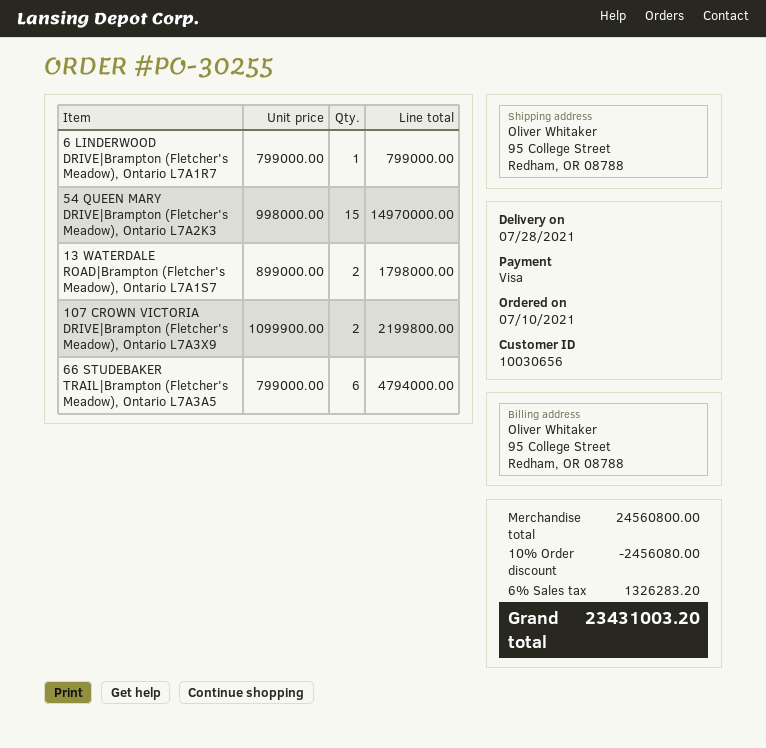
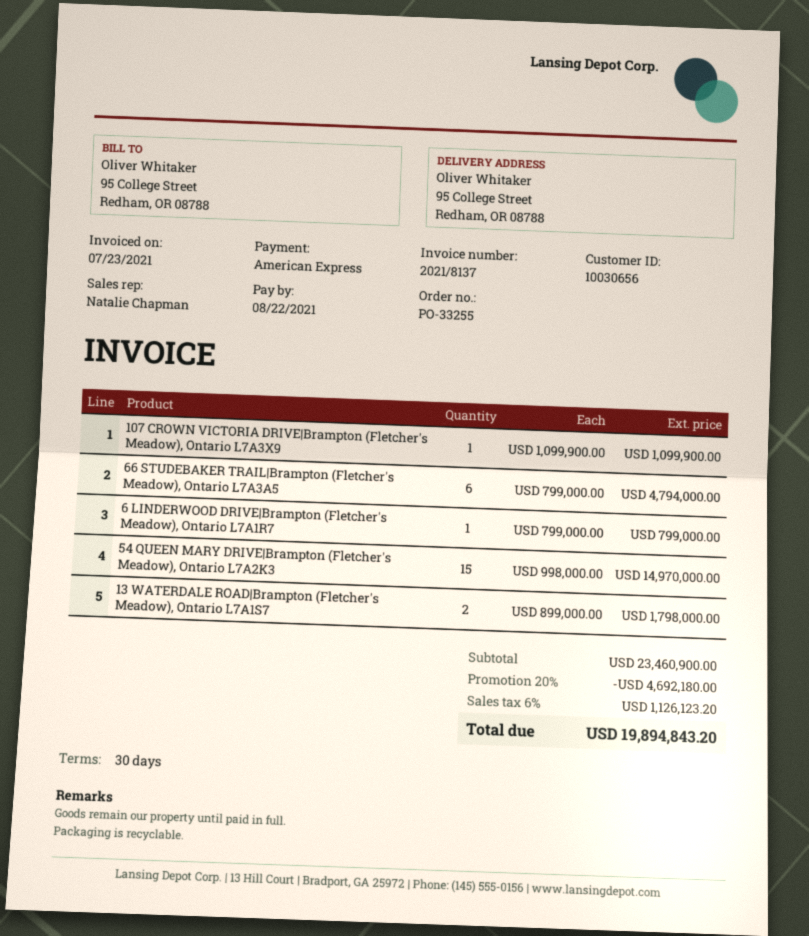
order number: PO-30255 -> PO-33255
payment method: Visa -> American Express
107 CROWN VICTORIA DRIVE|Brampton (Fletcher's Meadow), Ontario L7A3X9: 2 x 1099900.00 = 2199800.00 -> 1 x 1099900.00 = 1099900.00
subtotal: 24560800.00 -> 23460900.00
discount: 10% = 2456080.00 -> 20% = 4692180.00
tax: 6% = 1326283.20 -> 6% = 1126123.20
total: 23431003.20 -> 19894843.20

